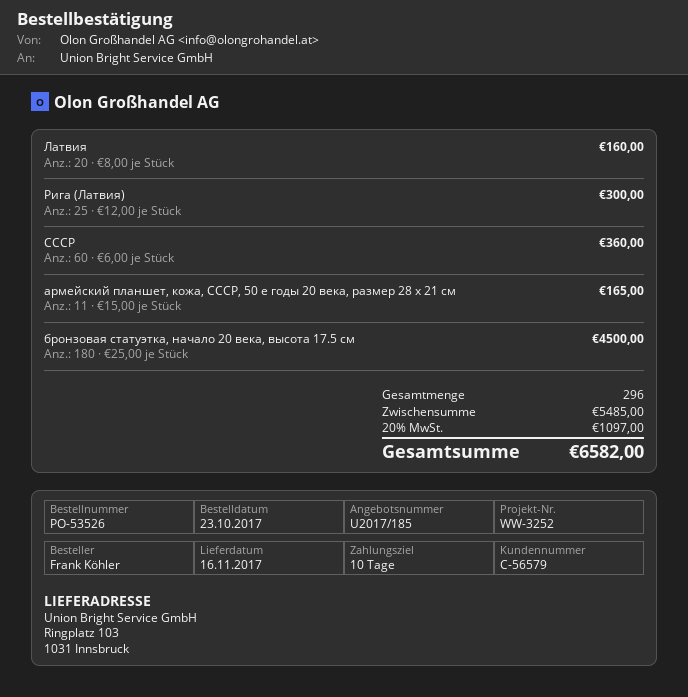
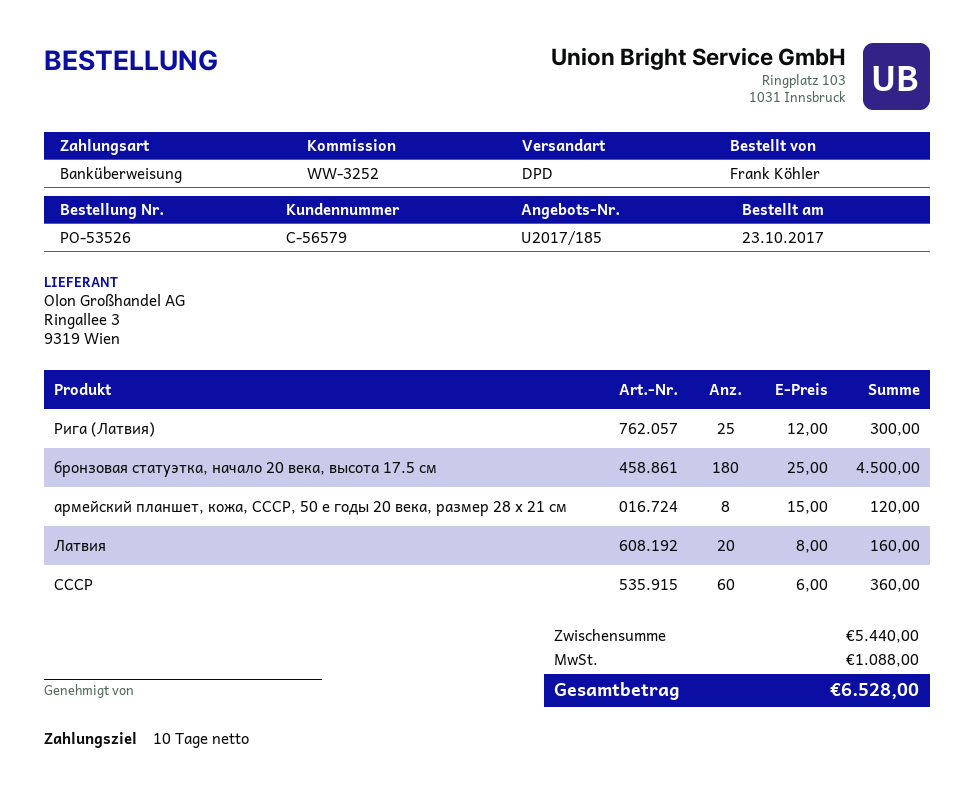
армейский планшет, кожа, СССР, 50 е годы 20 века, размер 28 x 21 см: 11 x 15.00 = 165.00 -> 8 x 15.00 = 120.00
subtotal: 5485.00 -> 5440.00
tax: 1097.00 -> 1088.00
total: 6582.00 -> 6528.00

